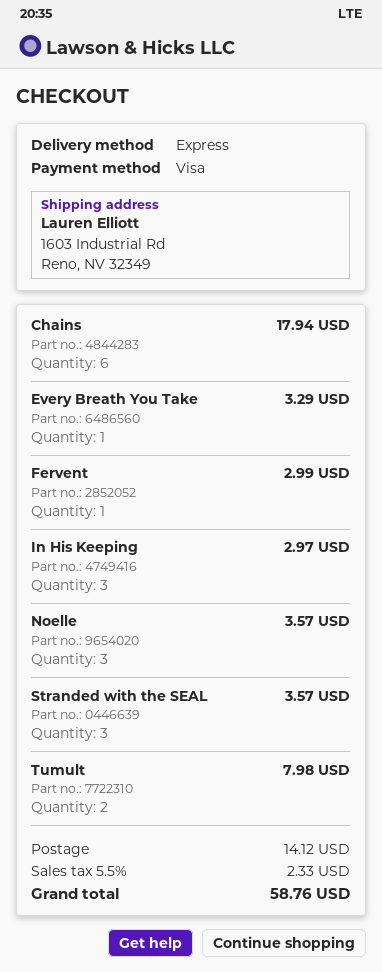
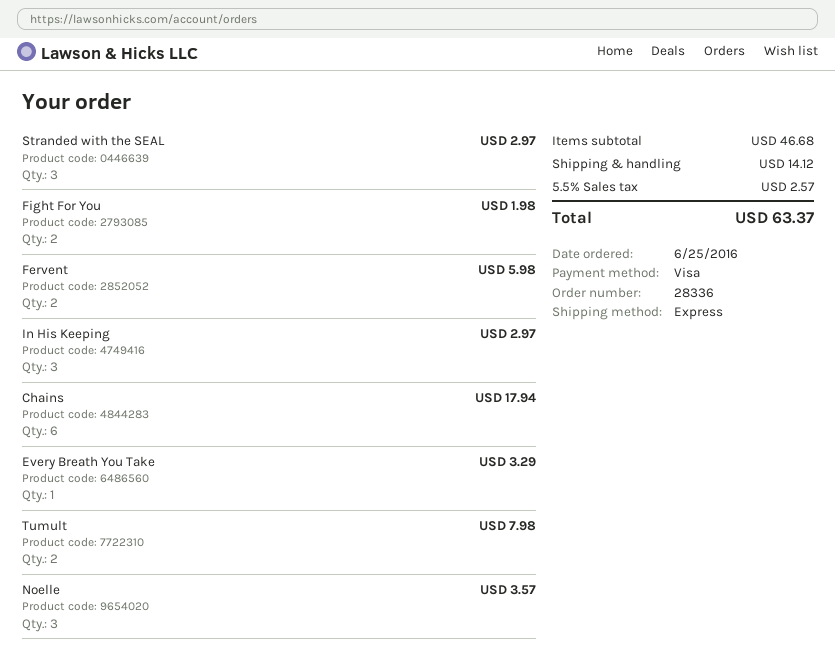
Fervent: 1 for 2.99 -> 2 for 5.98
Stranded with the SEAL: 3 for 3.57 -> 3 for 2.97
Fight For You: none -> 2 for 1.98
tax: 5.5% = 2.33 -> 5.5% = 2.57
total: 58.76 -> 63.37

